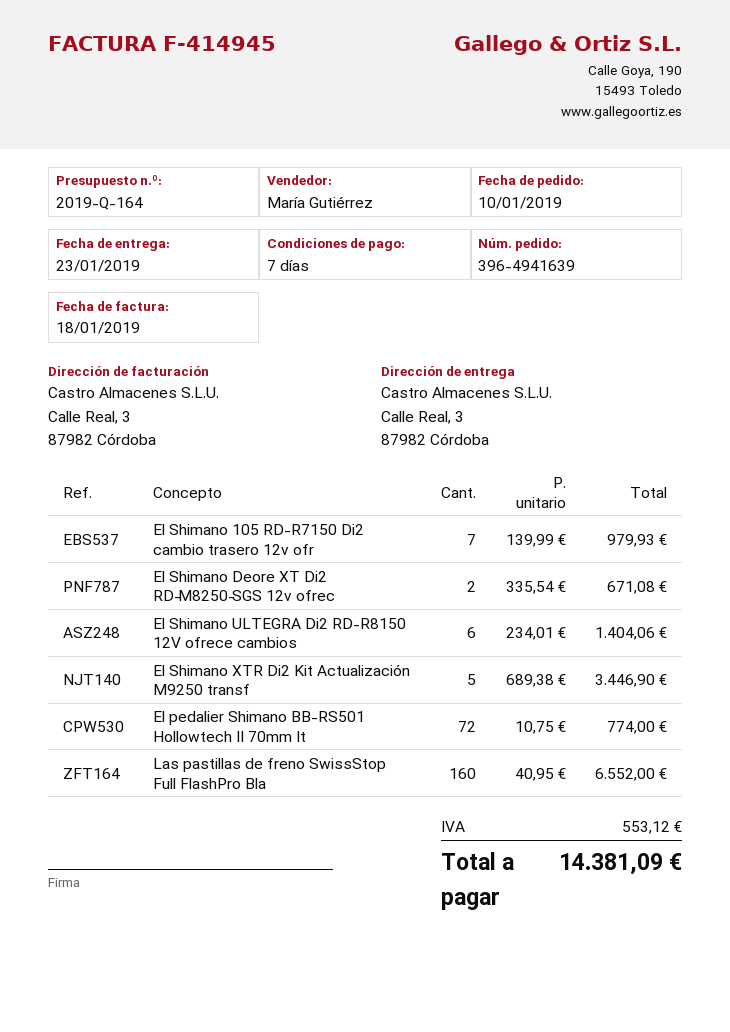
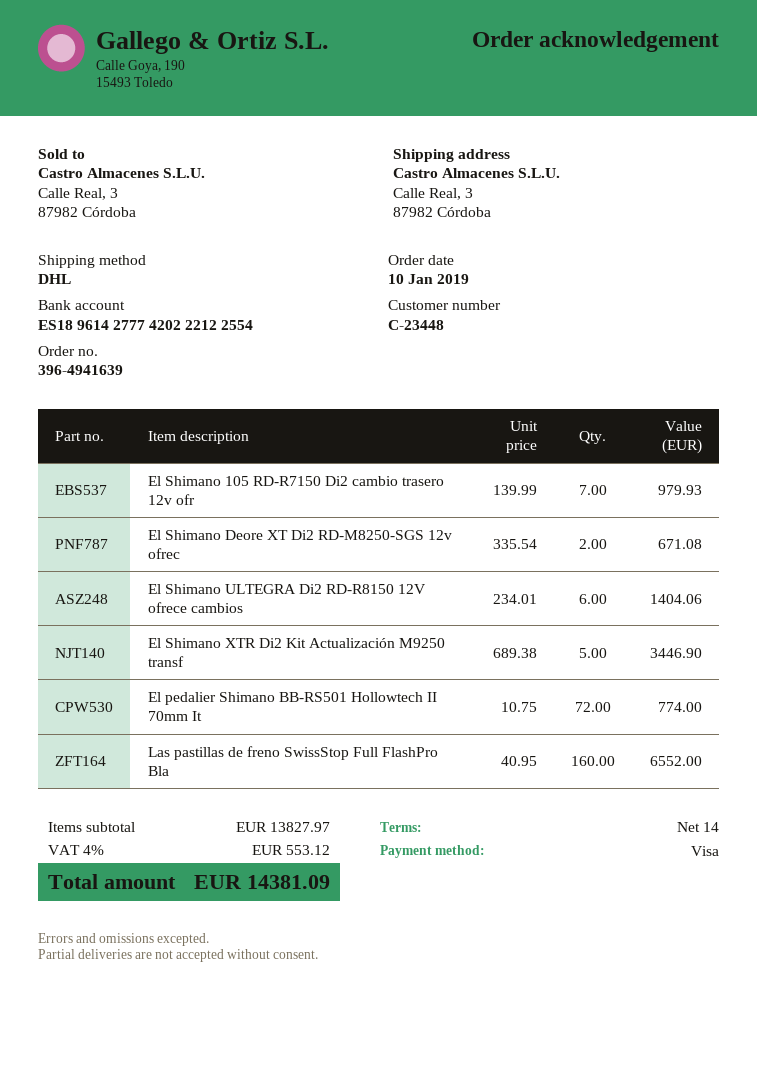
payment terms: 7 days -> 14 days

